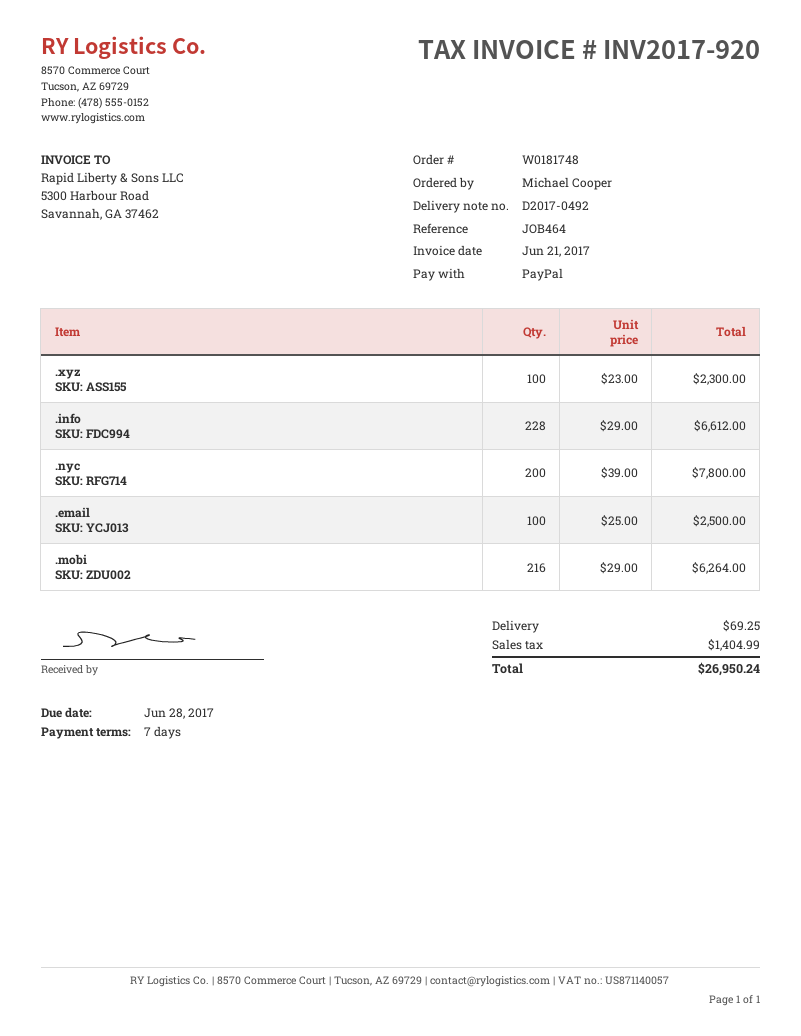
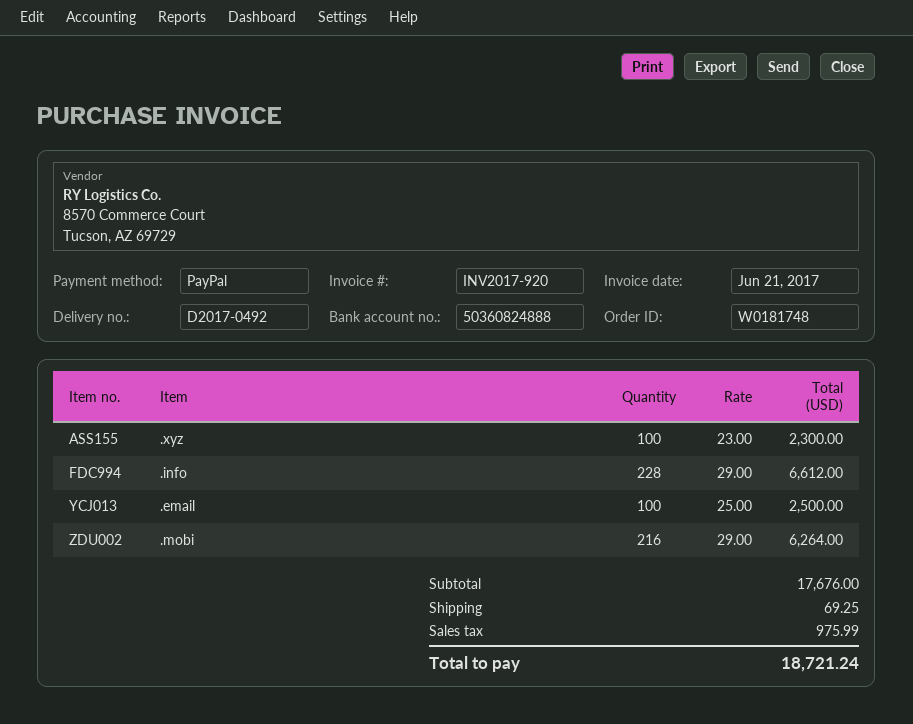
.nyc: 200 x 39.00 = 7800.00 -> none
tax: 1404.99 -> 975.99
total: 26950.24 -> 18721.24

